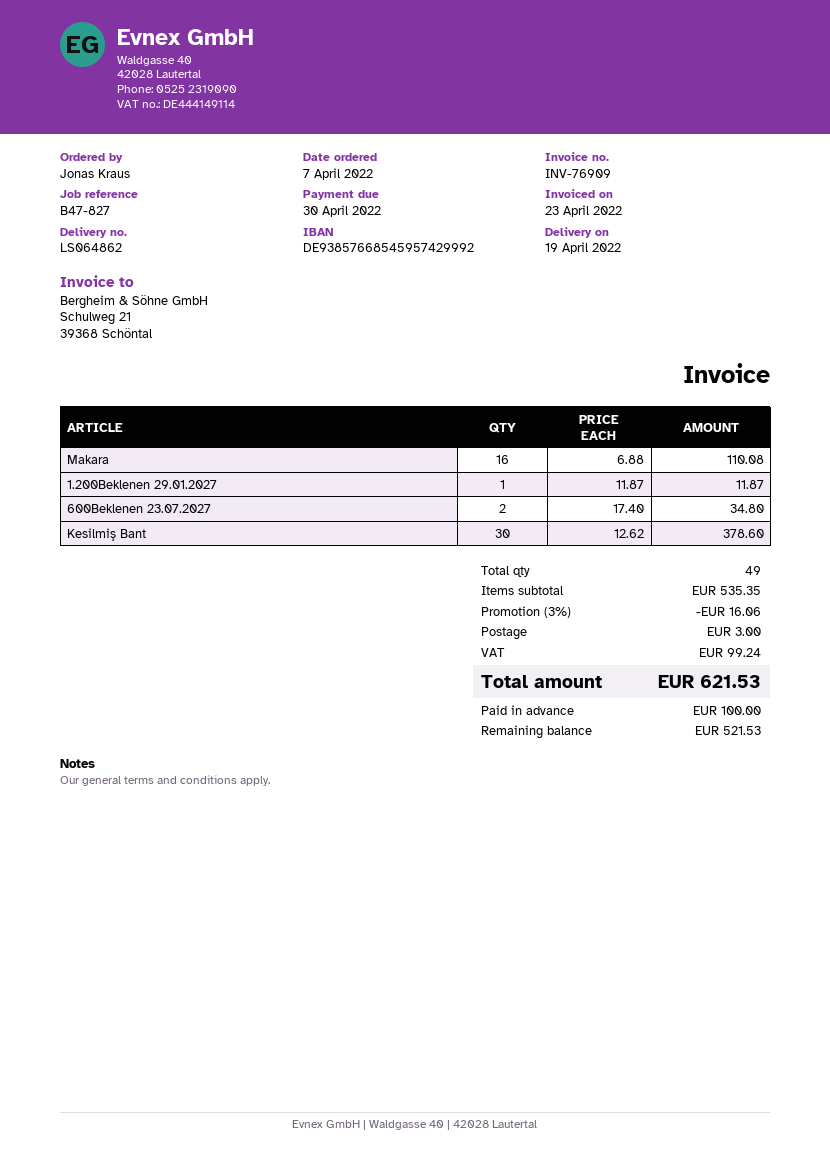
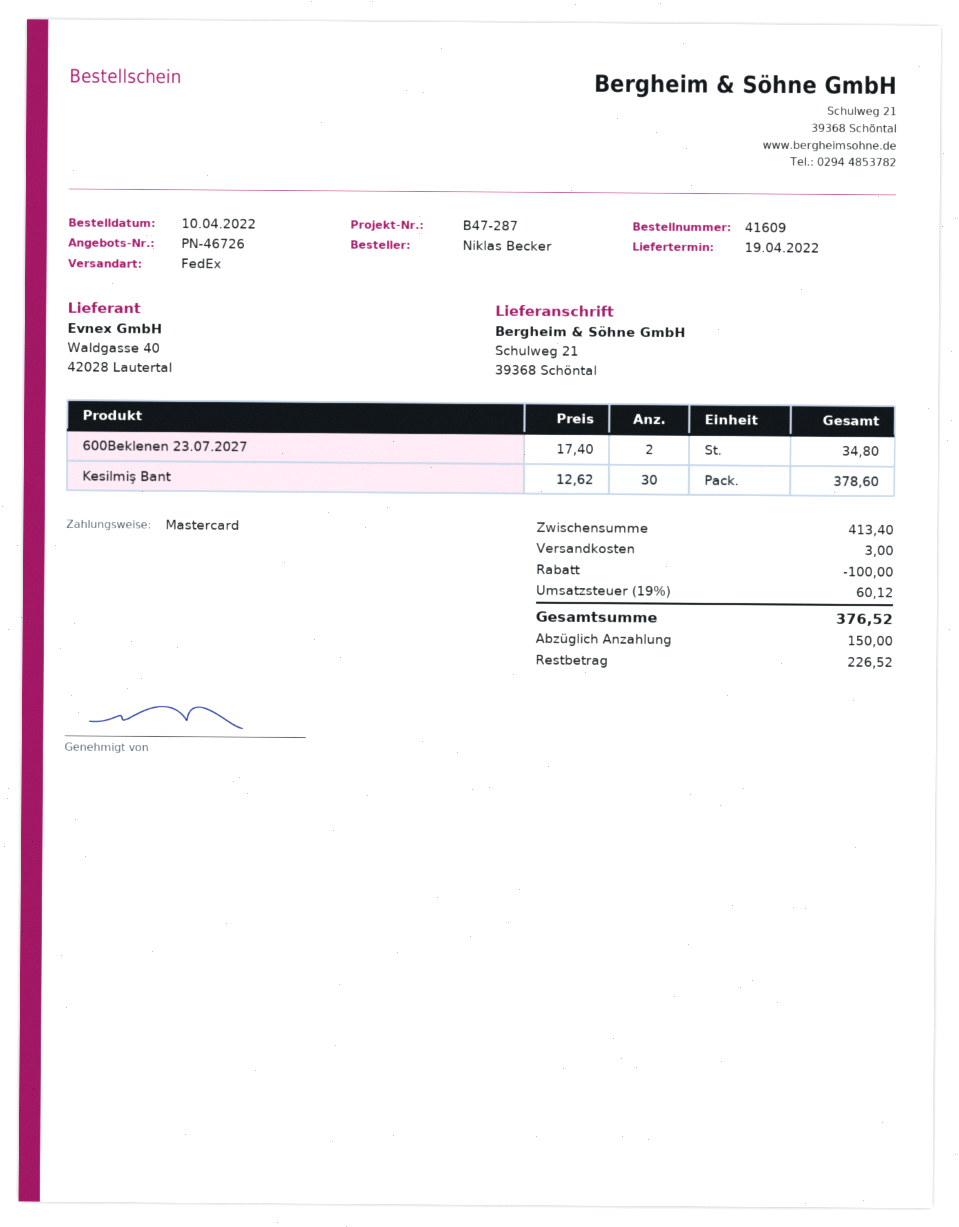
order date: 2022-04-07 -> 2022-04-10
reference: B47-827 -> B47-287
ordered by: Jonas Kraus -> Niklas Becker
Makara: 16 x 6.88 = 110.08 -> none
1.200Beklenen 29.01.2027: 1 x 11.87 = 11.87 -> none
subtotal: 535.35 -> 413.40
discount: 16.06 -> 100.00
tax: 99.24 -> 60.12
total: 621.53 -> 376.52
deposit: 100.00 -> 150.00
balance: 521.53 -> 226.52

